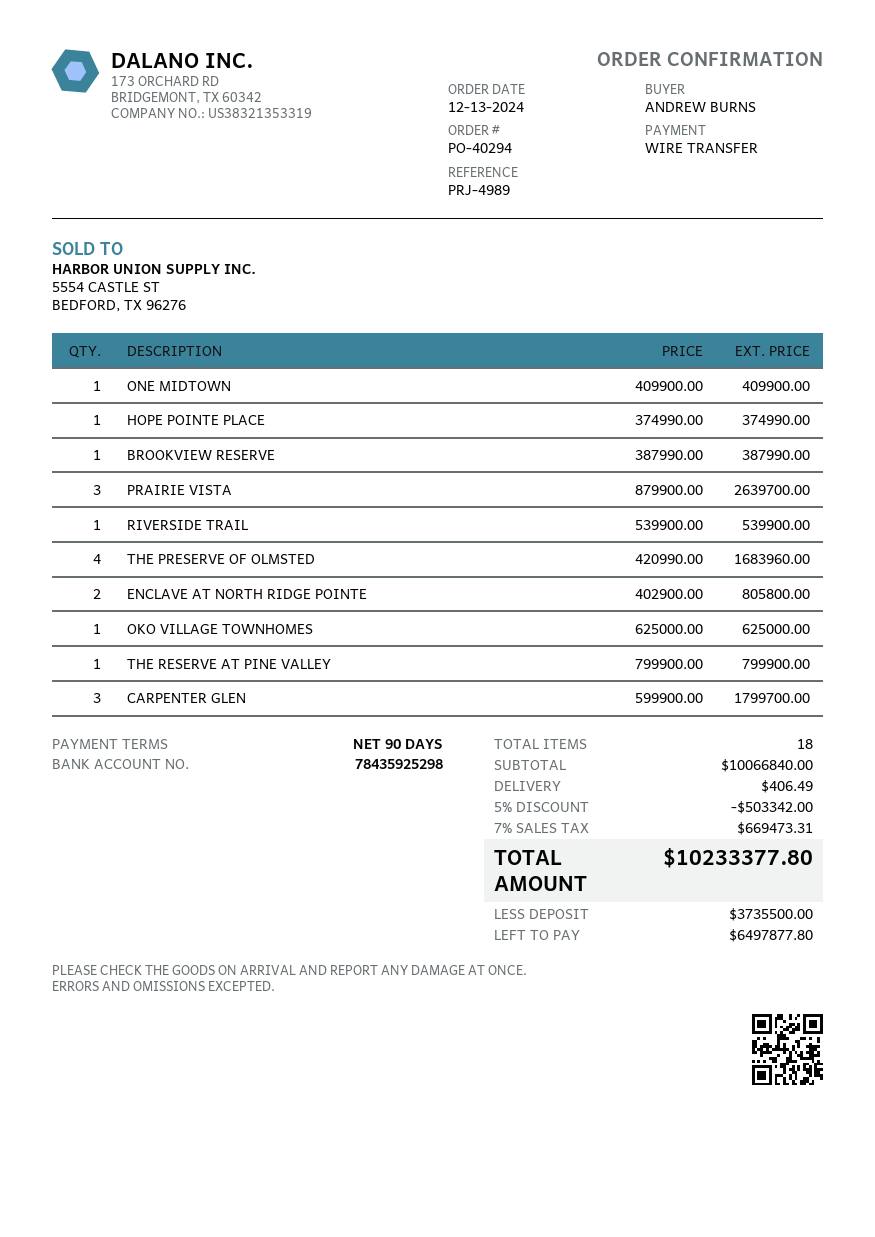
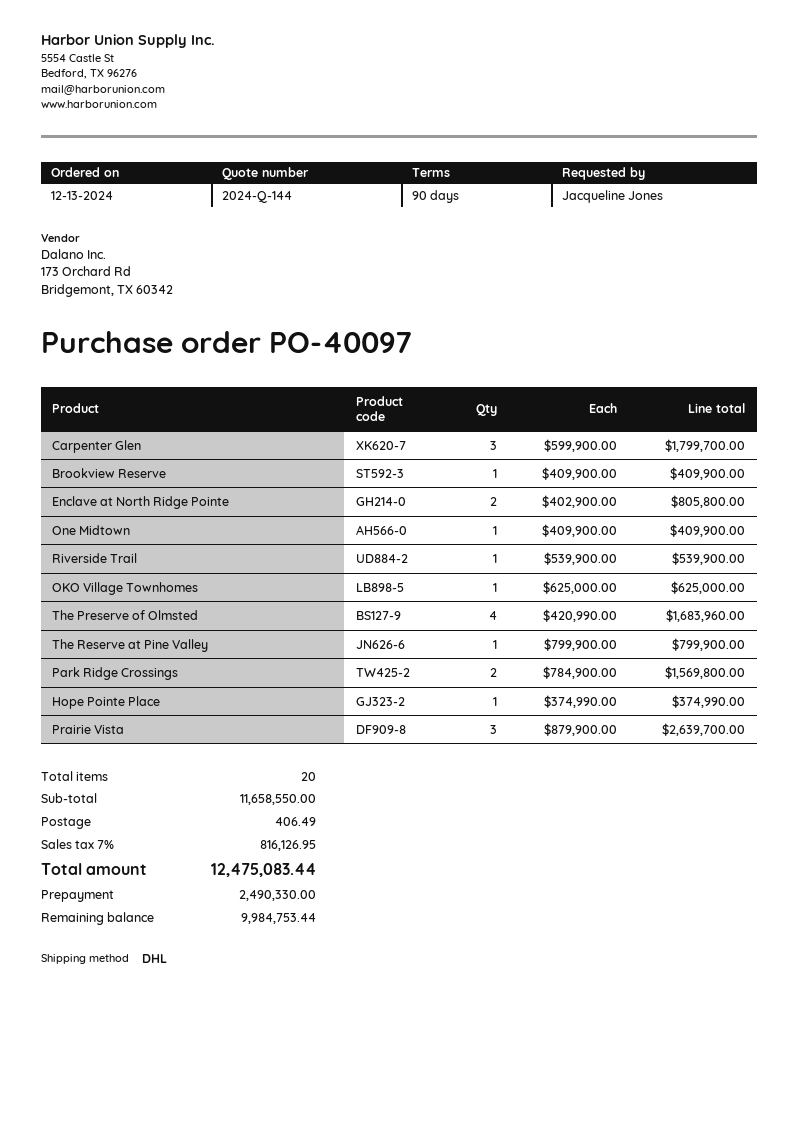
order number: PO-40294 -> PO-40097
ordered by: ANDREW BURNS -> Jacqueline Jones
BROOKVIEW RESERVE: 1 x 387990.00 = 387990.00 -> 1 x 409900.00 = 409900.00
Park Ridge Crossings: none -> 2 x 784900.00 = 1569800.00
total quantity: 18 -> 20
subtotal: 10066840.00 -> 11658550.00
discount: 5% = 503342.00 -> none
tax: 7% = 669473.31 -> 7% = 816126.95
total: 10233377.80 -> 12475083.44
deposit: 3735500.00 -> 2490330.00
balance: 6497877.80 -> 9984753.44

